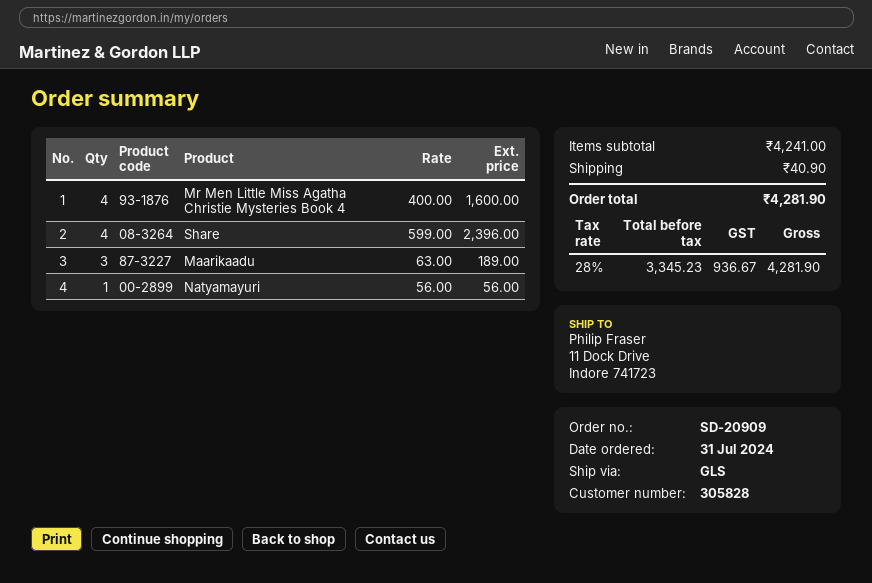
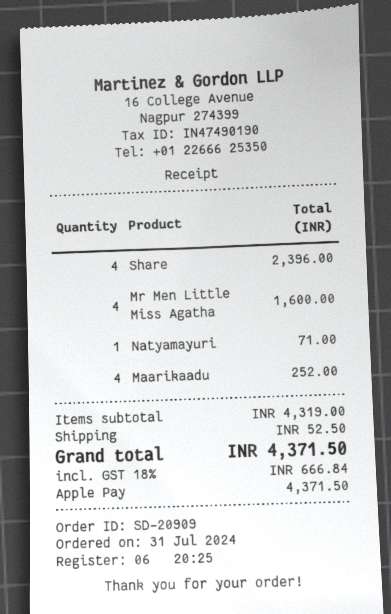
Maarikaadu: 3 for 189.00 -> 4 for 252.00
Natyamayuri: 1 for 56.00 -> 1 for 71.00
subtotal: 4241.00 -> 4319.00
shipping: 40.90 -> 52.50
tax: 28% = 936.67 -> 18% = 666.84
total: 4281.90 -> 4371.50

